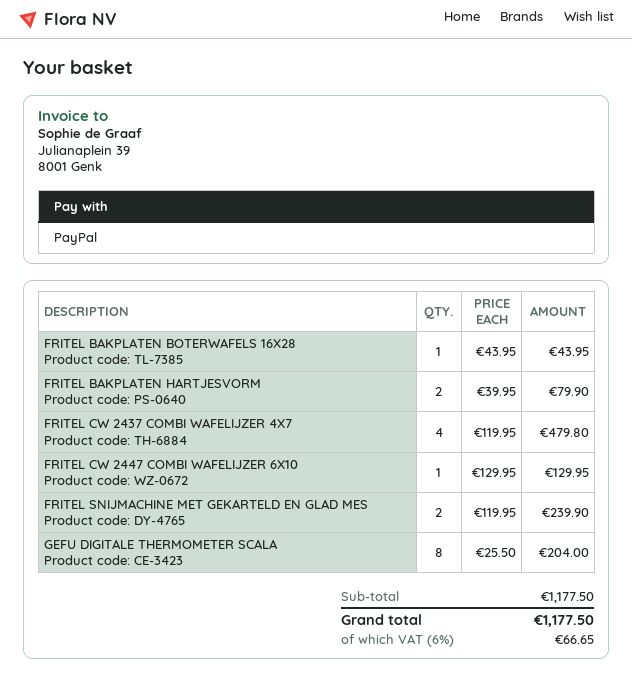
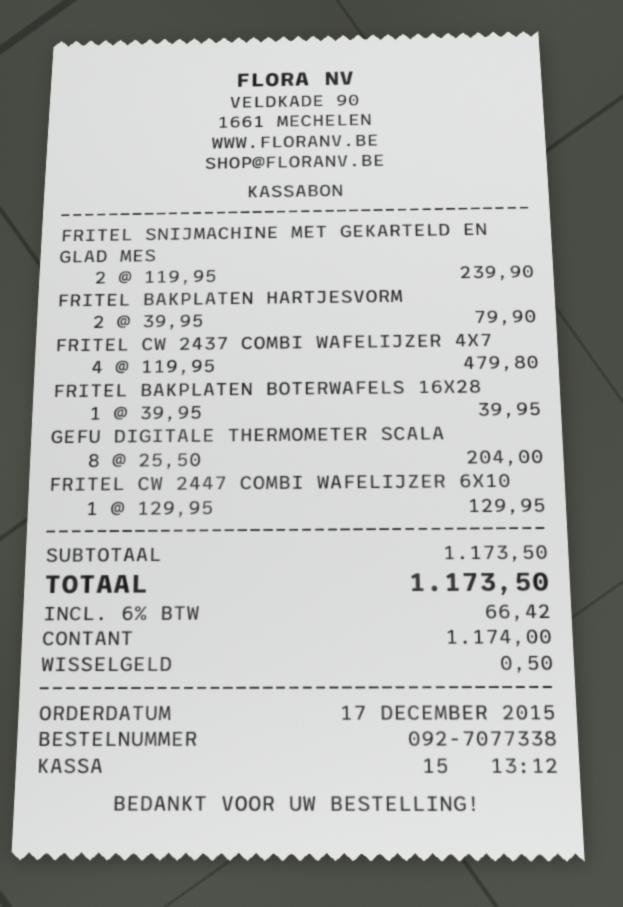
payment method: PayPal -> cash
FRITEL BAKPLATEN BOTERWAFELS 16X28: 1 x 43.95 = 43.95 -> 1 x 39.95 = 39.95
subtotal: 1177.50 -> 1173.50
tax: 6% = 66.65 -> 6% = 66.42
total: 1177.50 -> 1173.50

